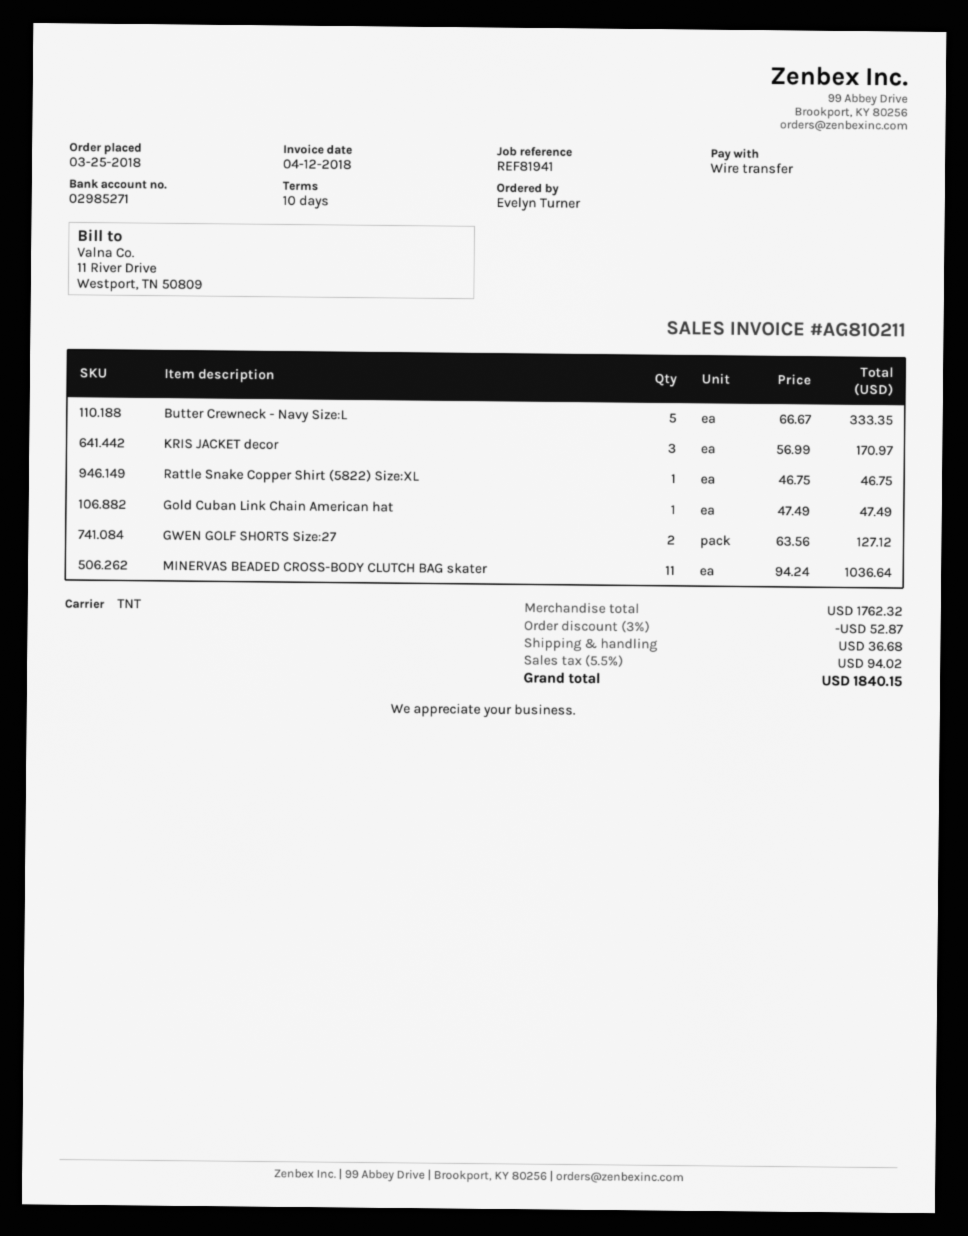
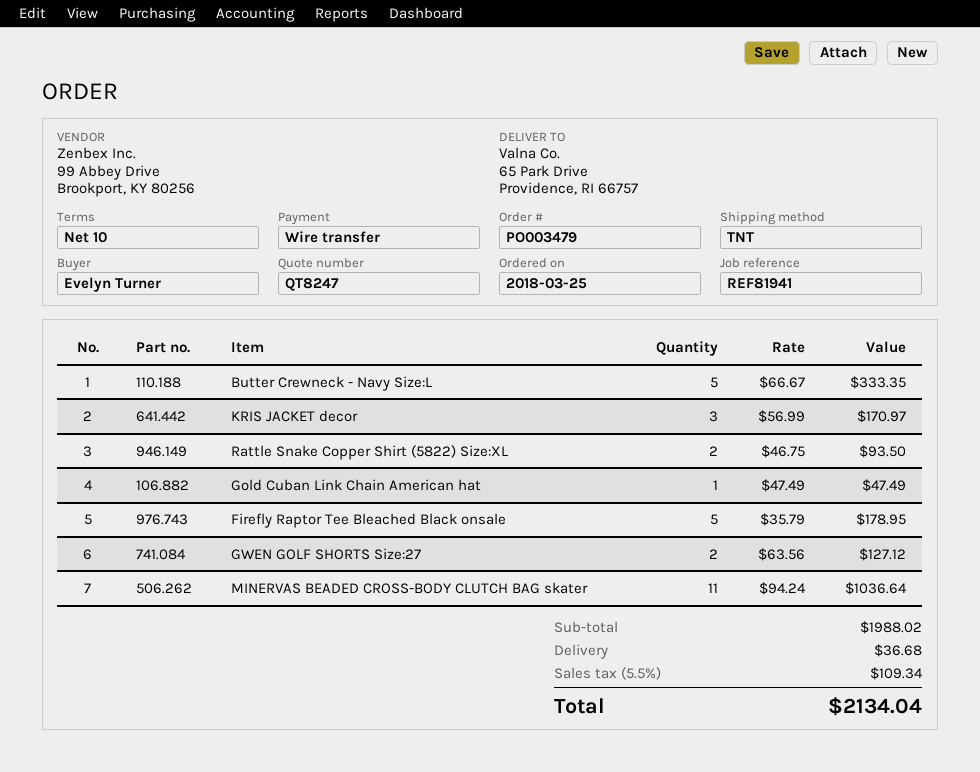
Rattle Snake Copper Shirt (5822) Size:XL: 1 x 46.75 = 46.75 -> 2 x 46.75 = 93.50
Firefly Raptor Tee Bleached Black onsale: none -> 5 x 35.79 = 178.95
subtotal: 1762.32 -> 1988.02
discount: 3% = 52.87 -> none
tax: 5.5% = 94.02 -> 5.5% = 109.34
total: 1840.15 -> 2134.04

